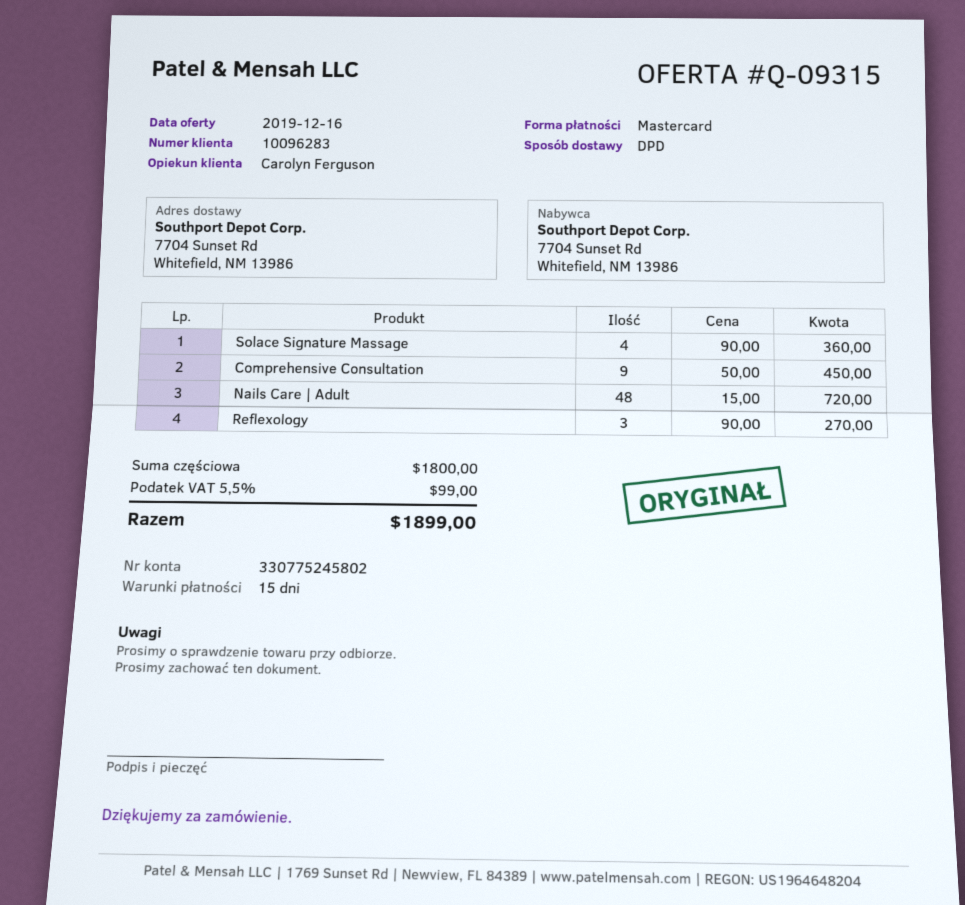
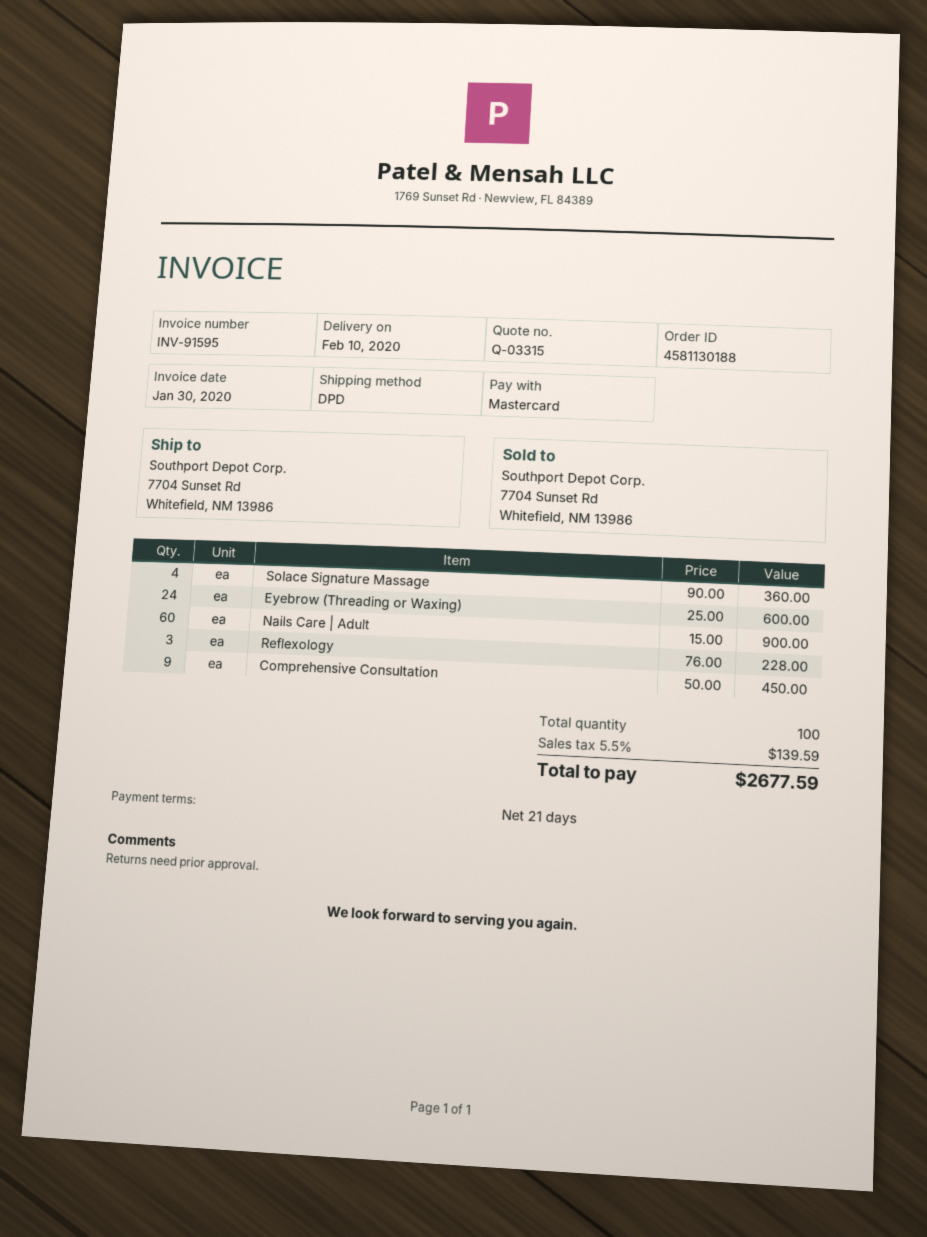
quote number: Q-09315 -> Q-03315
payment terms: 15 days -> 21 days
Nails Care | Adult: 48 x 15.00 = 720.00 -> 60 x 15.00 = 900.00
Reflexology: 3 x 90.00 = 270.00 -> 3 x 76.00 = 228.00
Eyebrow (Threading or Waxing): none -> 24 x 25.00 = 600.00
tax: 5.5% = 99.00 -> 5.5% = 139.59
total: 1899.00 -> 2677.59

